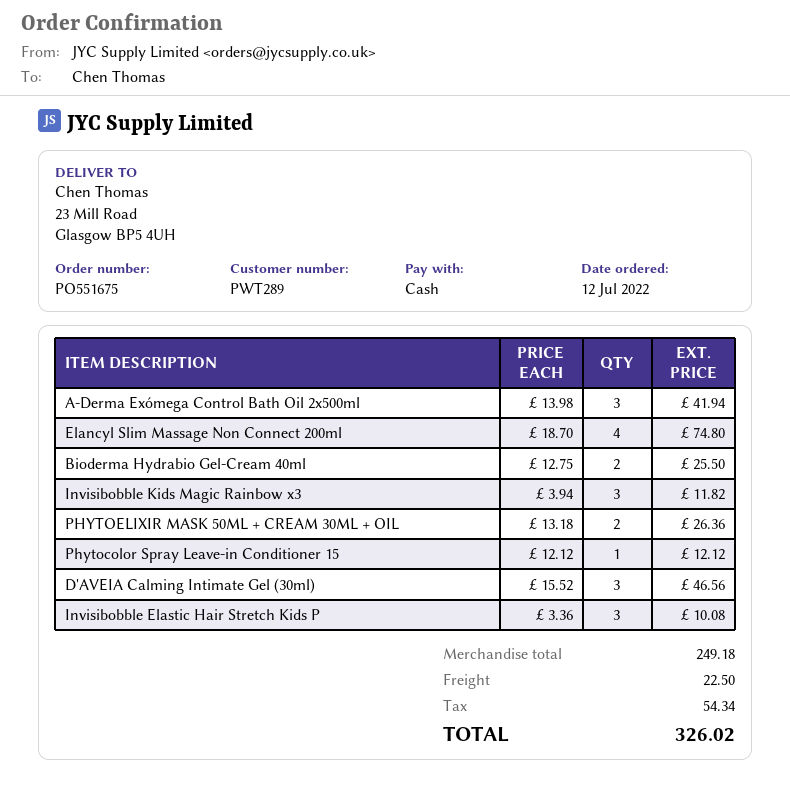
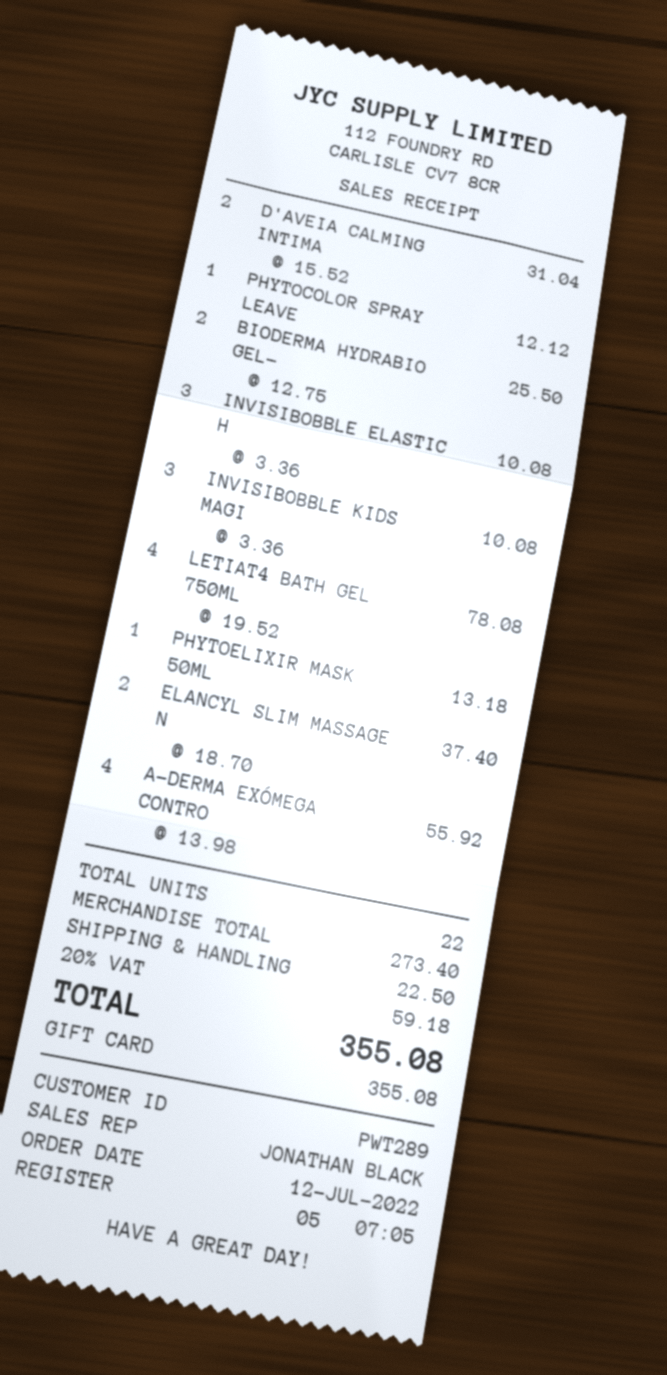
payment method: cash -> gift card
A-Derma Exómega Control Bath Oil 2x500ml: 3 x 13.98 = 41.94 -> 4 x 13.98 = 55.92
Elancyl Slim Massage Non Connect 200ml: 4 x 18.70 = 74.80 -> 2 x 18.70 = 37.40
Invisibobble Kids Magic Rainbow x3: 3 x 3.94 = 11.82 -> 3 x 3.36 = 10.08
PHYTOELIXIR MASK 50ML + CREAM 30ML + OIL: 2 x 13.18 = 26.36 -> 1 x 13.18 = 13.18
D'AVEIA Calming Intimate Gel (30ml): 3 x 15.52 = 46.56 -> 2 x 15.52 = 31.04
LETIAT4 BATH GEL 750ML: none -> 4 x 19.52 = 78.08
subtotal: 249.18 -> 273.40
tax: 54.34 -> 59.18
total: 326.02 -> 355.08

